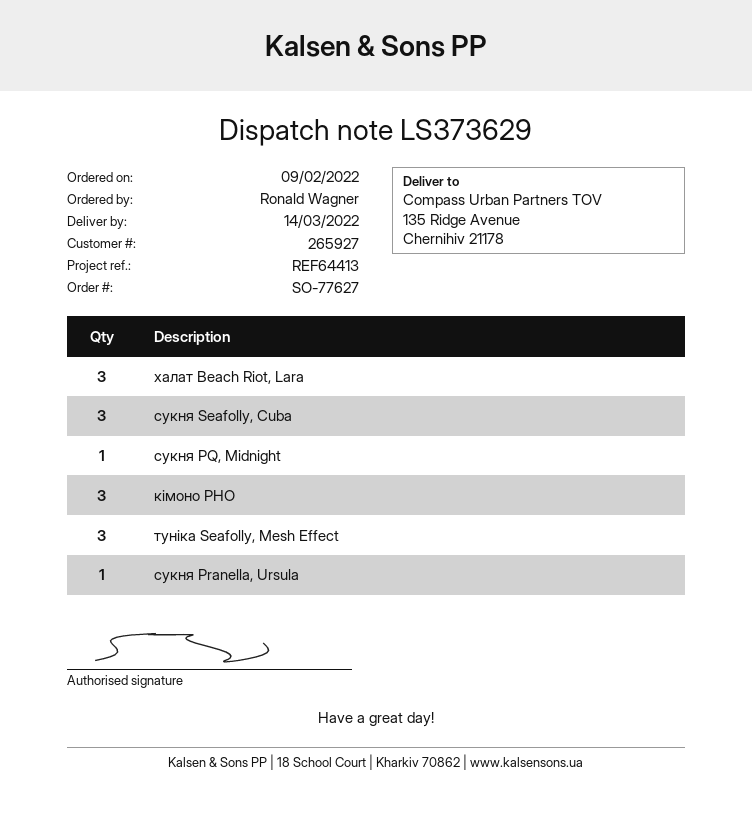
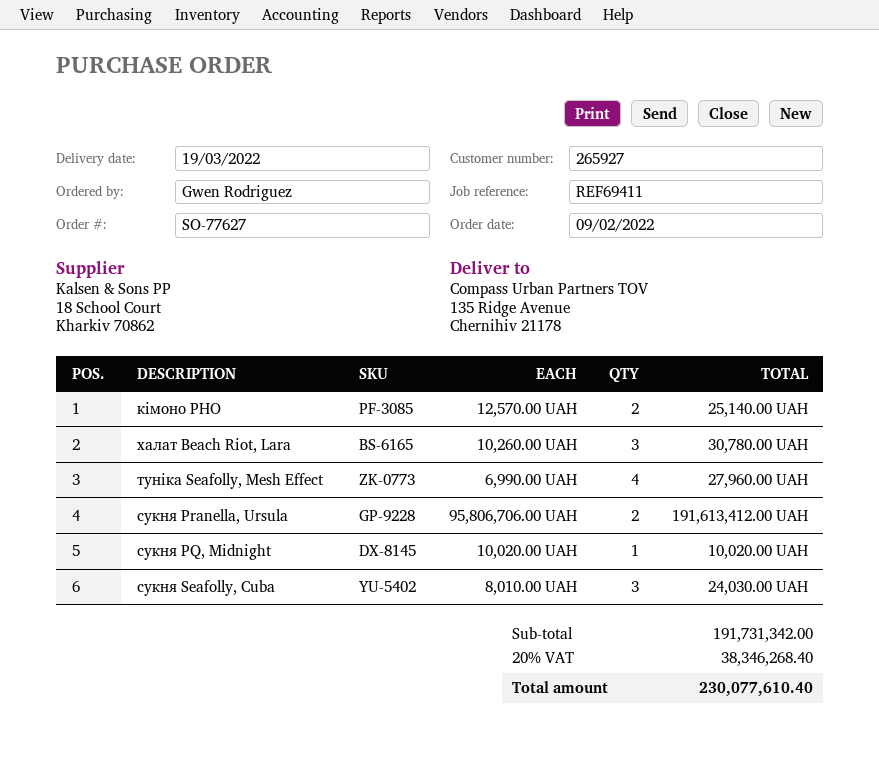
delivery date: 2022-03-14 -> 2022-03-19
reference: REF64413 -> REF69411
ordered by: Ronald Wagner -> Gwen Rodriguez
кiмоно PHO: 3 -> 2
тунiка Seafolly, Mesh Effect: 3 -> 4
сукня Pranella, Ursula: 1 -> 2

